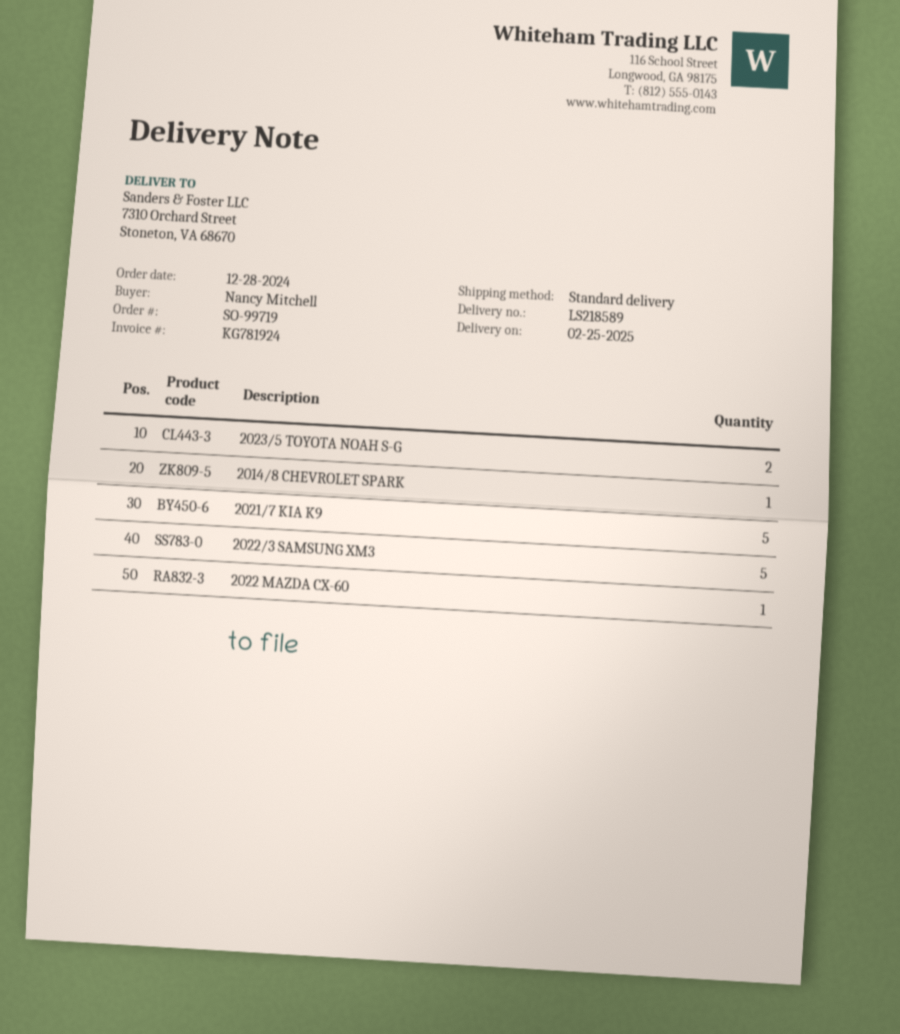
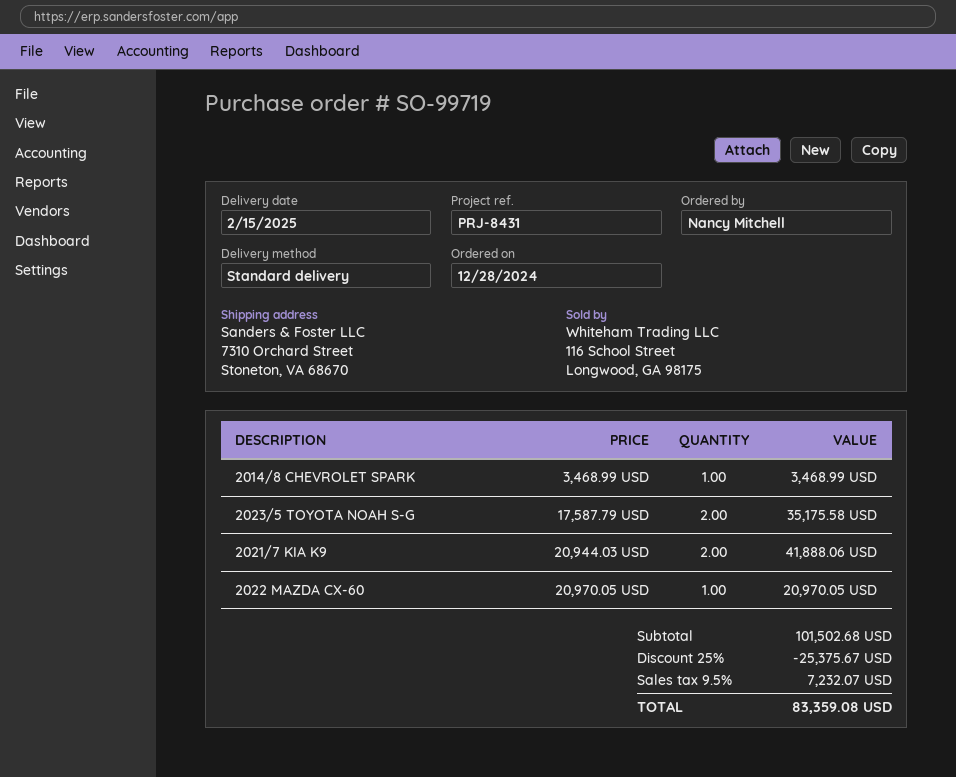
delivery date: 2025-02-25 -> 2025-02-15
2021/7 KIA K9: 5 -> 2
2022/3 SAMSUNG XM3: 5 -> none

